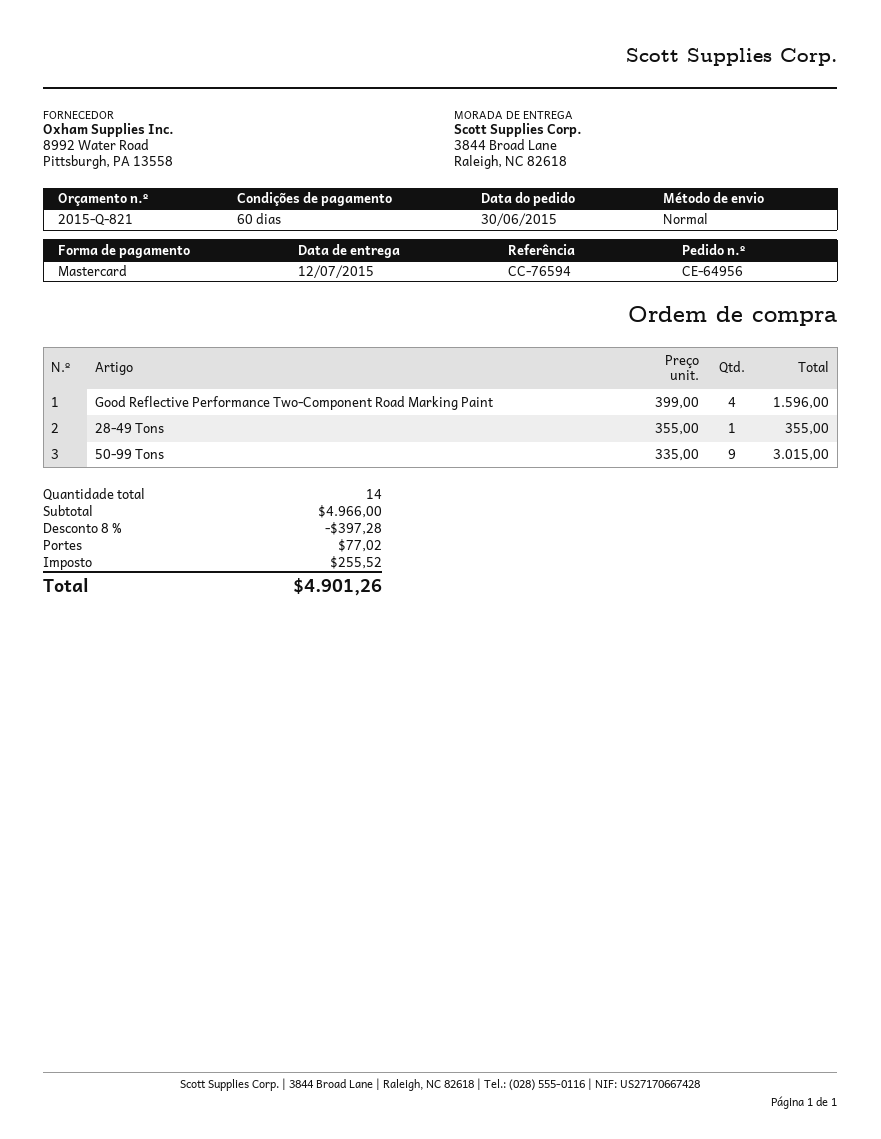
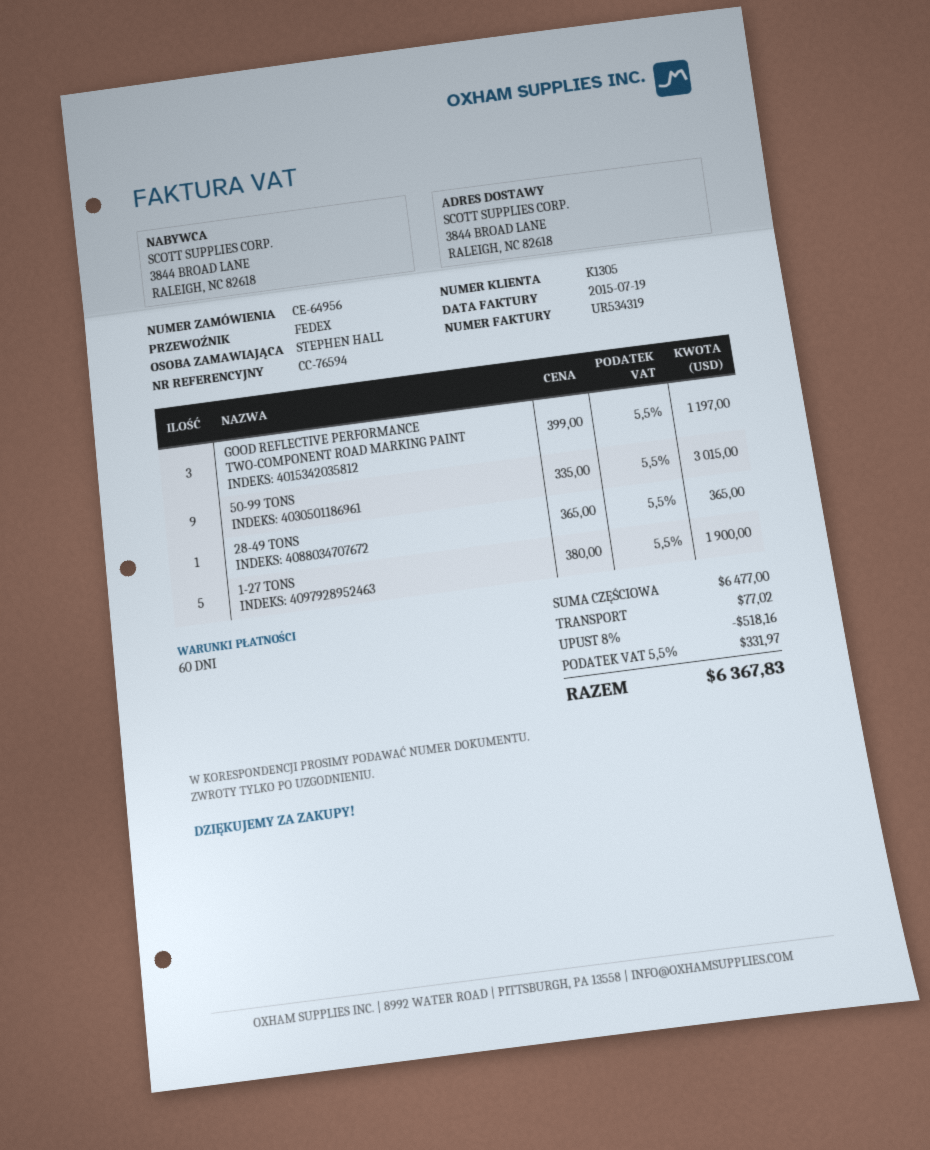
shipping method: standard -> FedEx
Good Reflective Performance Two-Component Road Marking Paint: 4 x 399.00 = 1596.00 -> 3 x 399.00 = 1197.00
28-49 Tons: 1 x 355.00 = 355.00 -> 1 x 365.00 = 365.00
1-27 TONS: none -> 5 x 380.00 = 1900.00
subtotal: 4966.00 -> 6477.00
discount: 8% = 397.28 -> 8% = 518.16
tax: 255.52 -> 331.97
total: 4901.26 -> 6367.83

